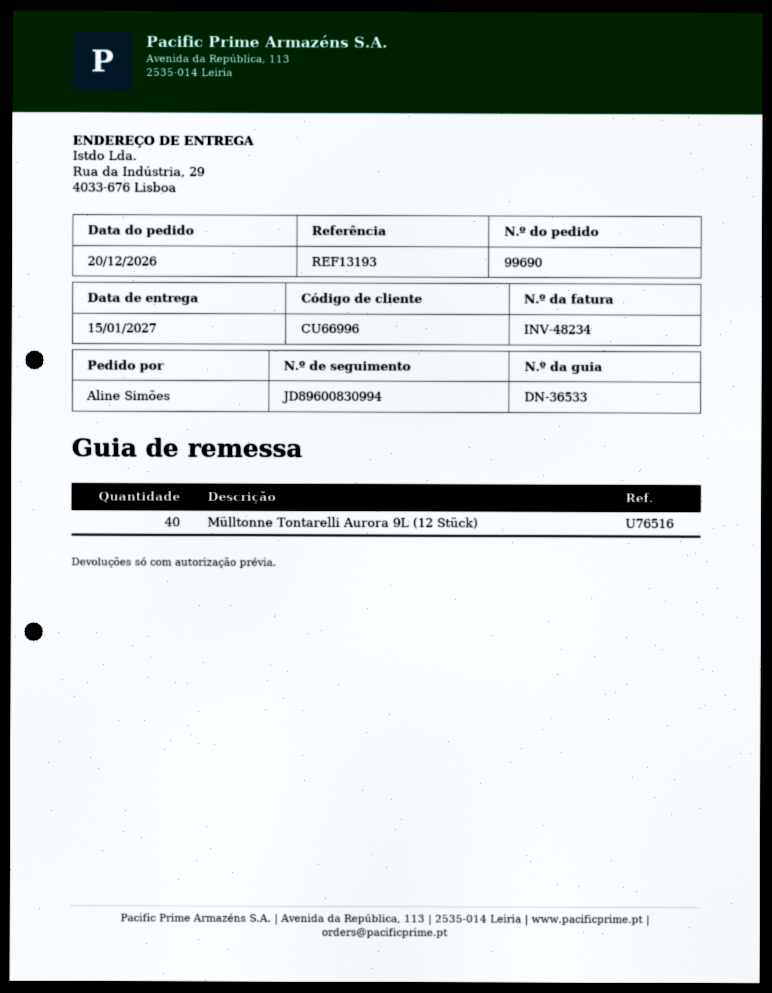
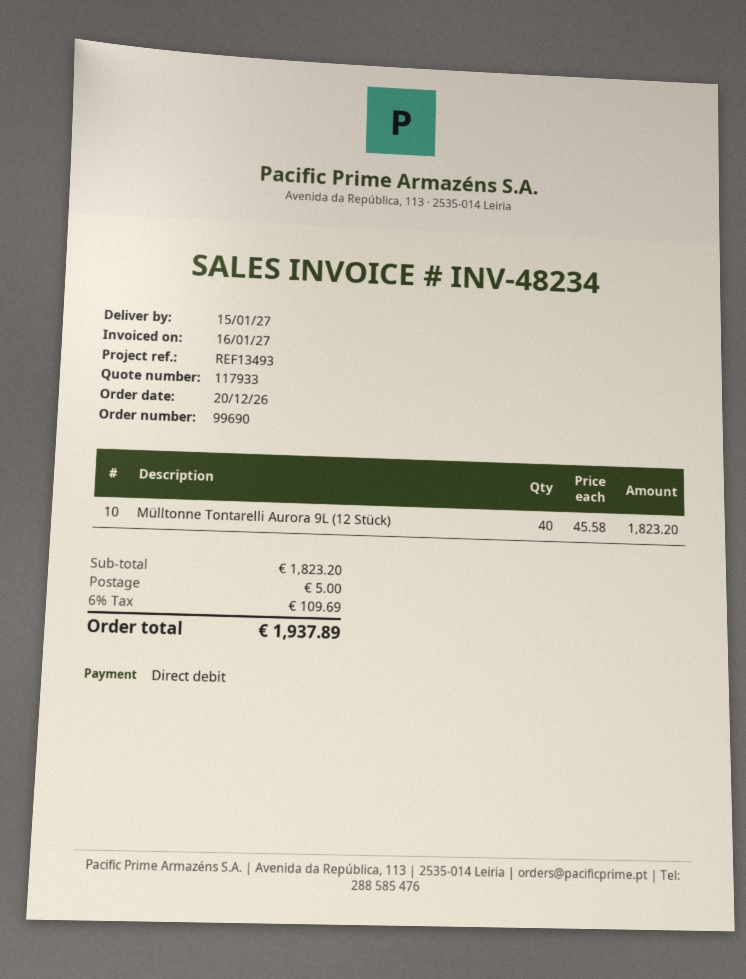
reference: REF13193 -> REF13493

